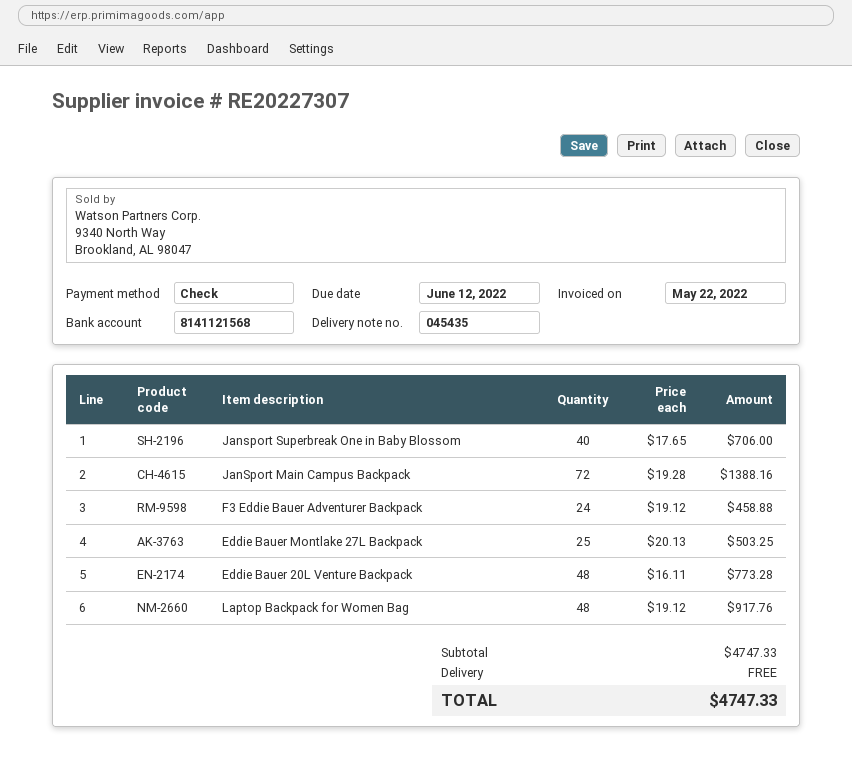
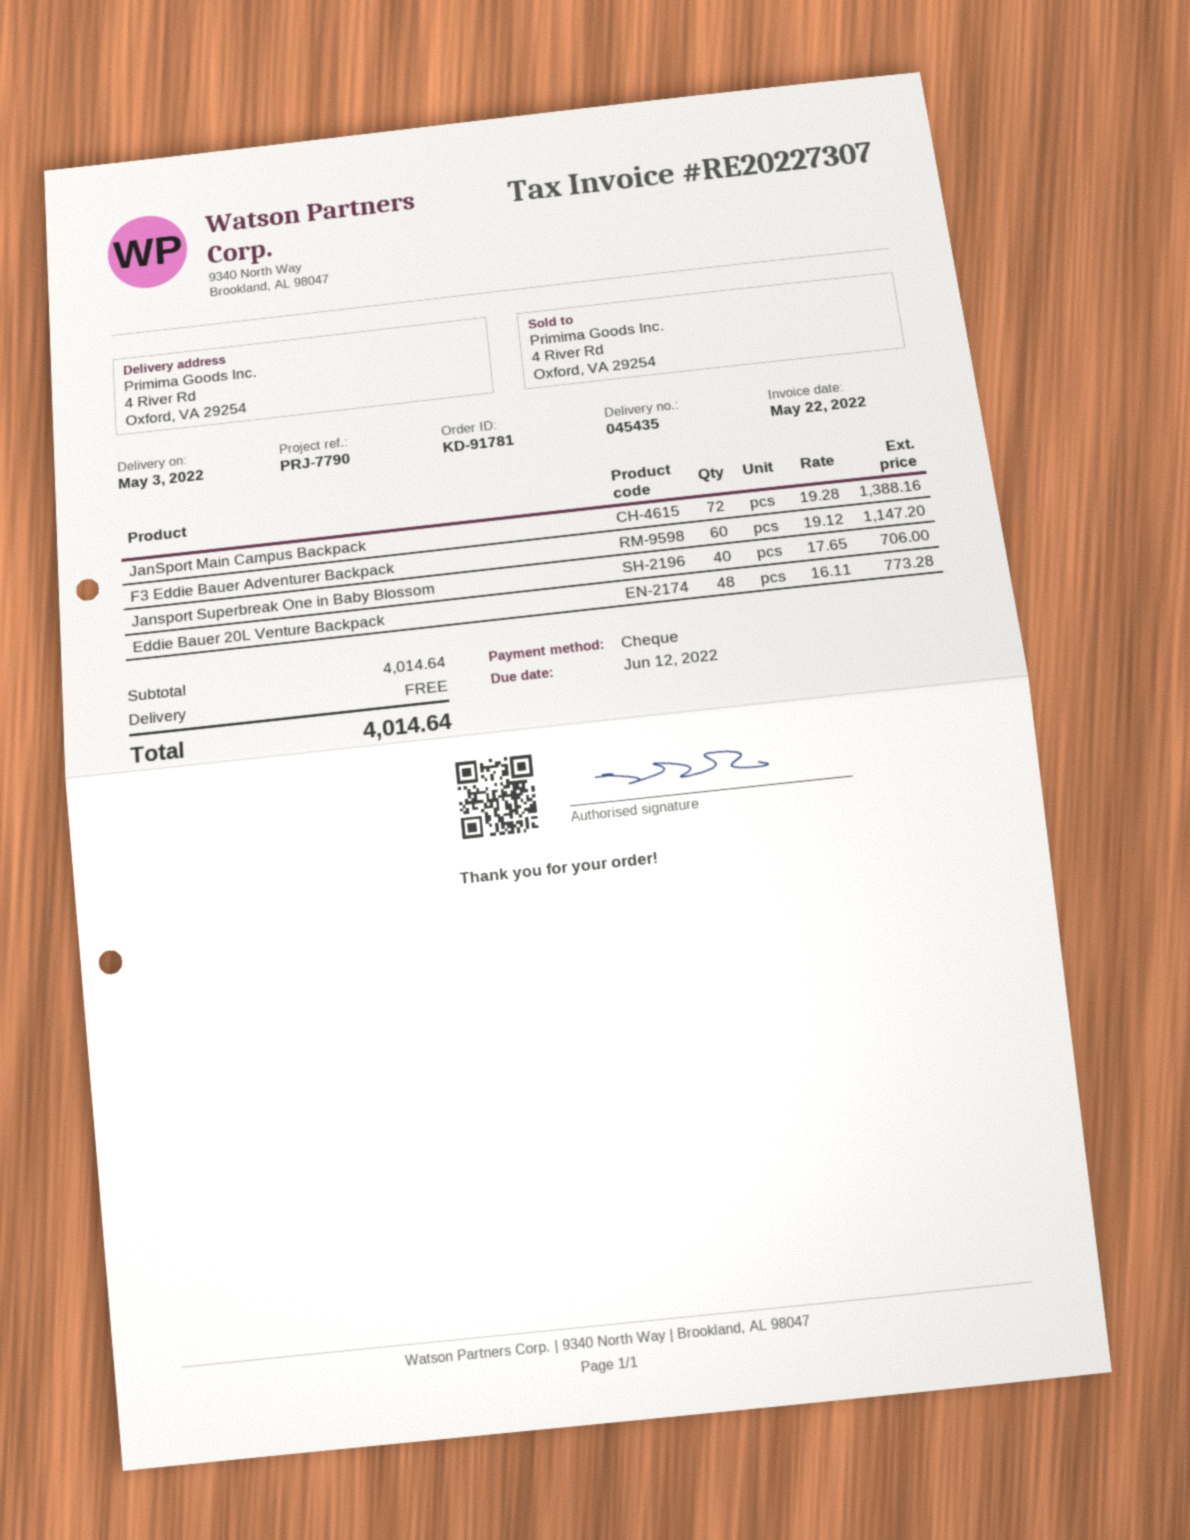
F3 Eddie Bauer Adventurer Backpack: 24 x 19.12 = 458.88 -> 60 x 19.12 = 1147.20
Eddie Bauer Montlake 27L Backpack: 25 x 20.13 = 503.25 -> none
Laptop Backpack for Women Bag: 48 x 19.12 = 917.76 -> none
subtotal: 4747.33 -> 4014.64
total: 4747.33 -> 4014.64

